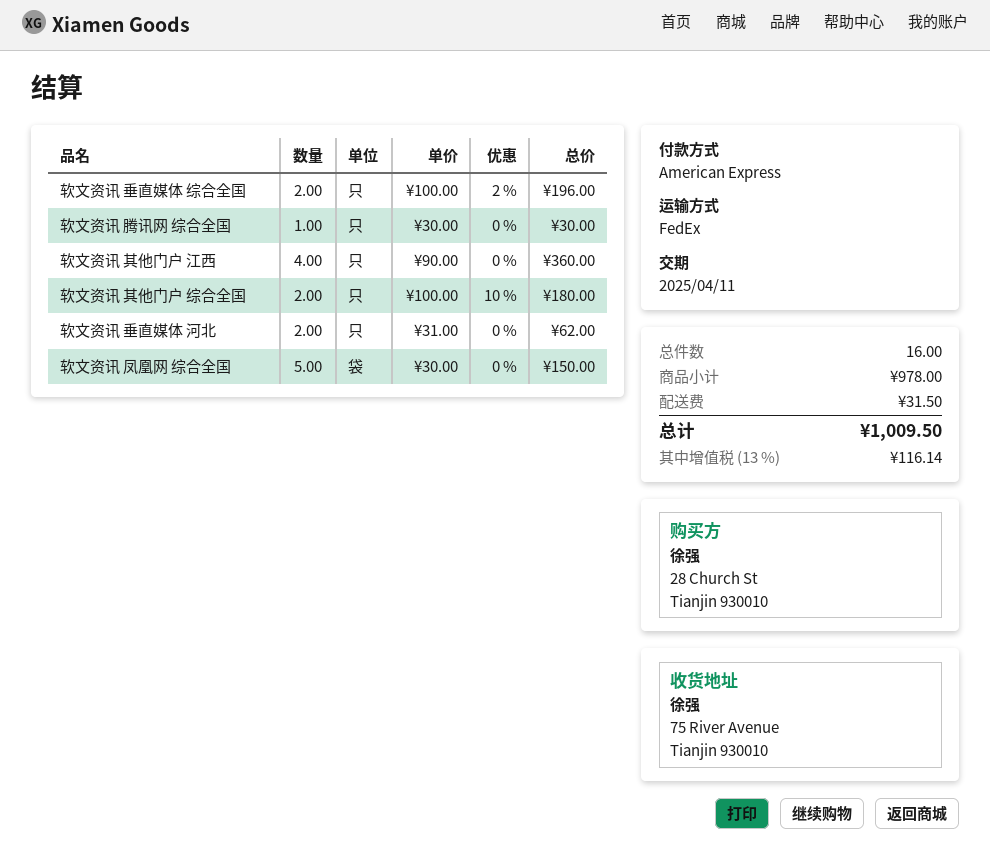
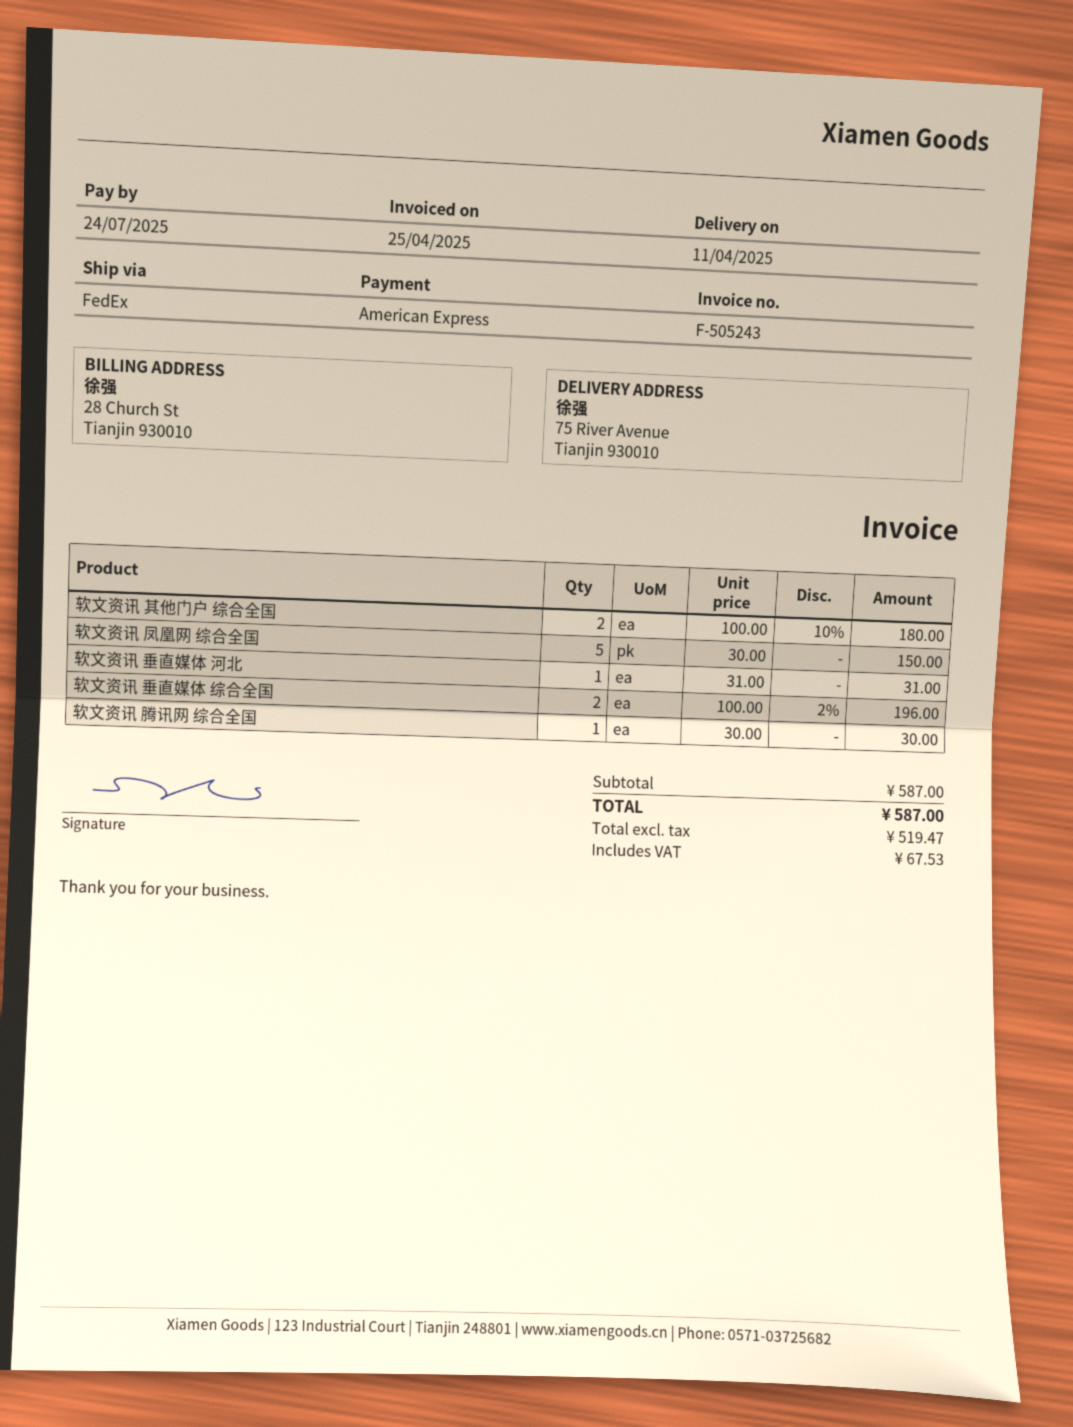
软文资讯 其他门户 江西: 4 x 90.00 = 360.00 -> none
软文资讯 垂直媒体 河北: 2 x 31.00 = 62.00 -> 1 x 31.00 = 31.00
subtotal: 978.00 -> 587.00
shipping: 31.50 -> none
tax: 116.14 -> 67.53
total: 1009.50 -> 587.00

